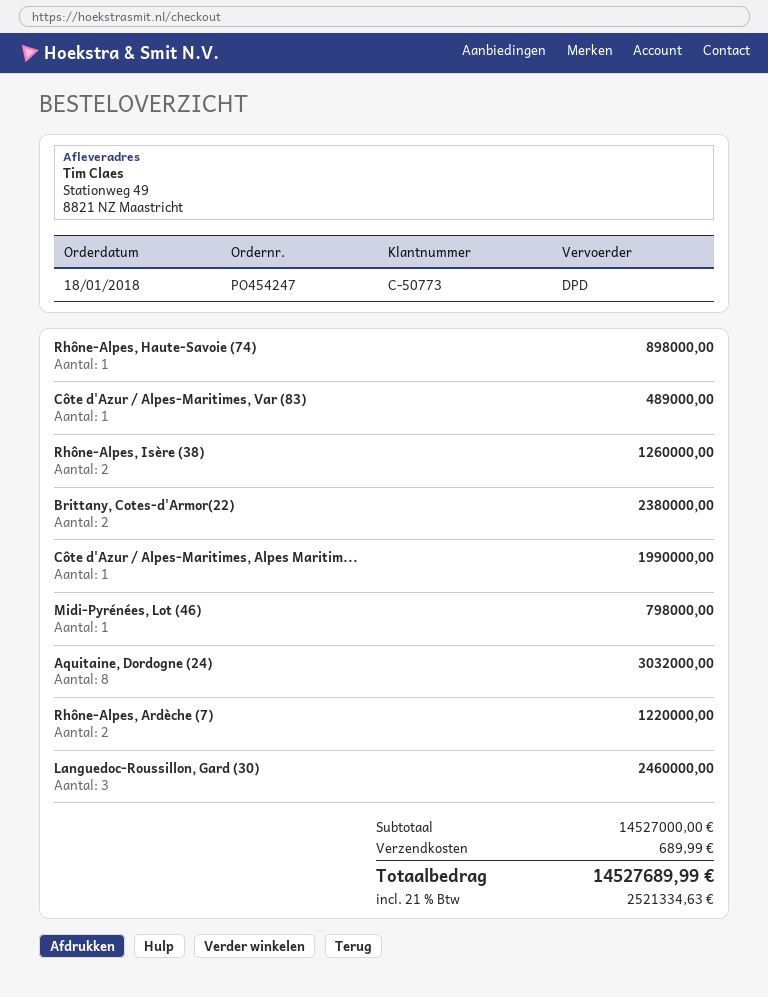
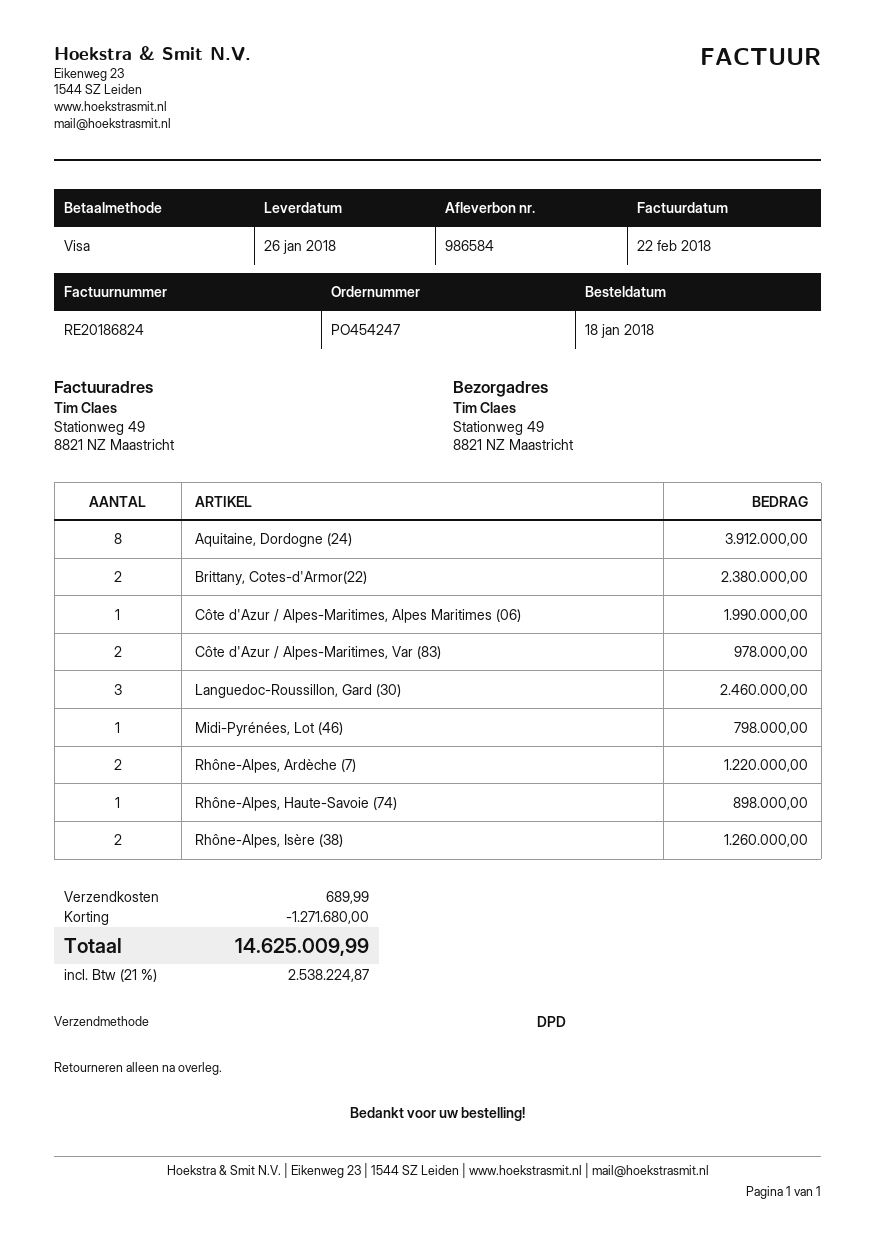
Côte d'Azur / Alpes-Maritimes, Var (83): 1 for 489000.00 -> 2 for 978000.00
Aquitaine, Dordogne (24): 8 for 3032000.00 -> 8 for 3912000.00
discount: none -> 1271680.00
tax: 21% = 2521334.63 -> 21% = 2538224.87
total: 14527689.99 -> 14625009.99

